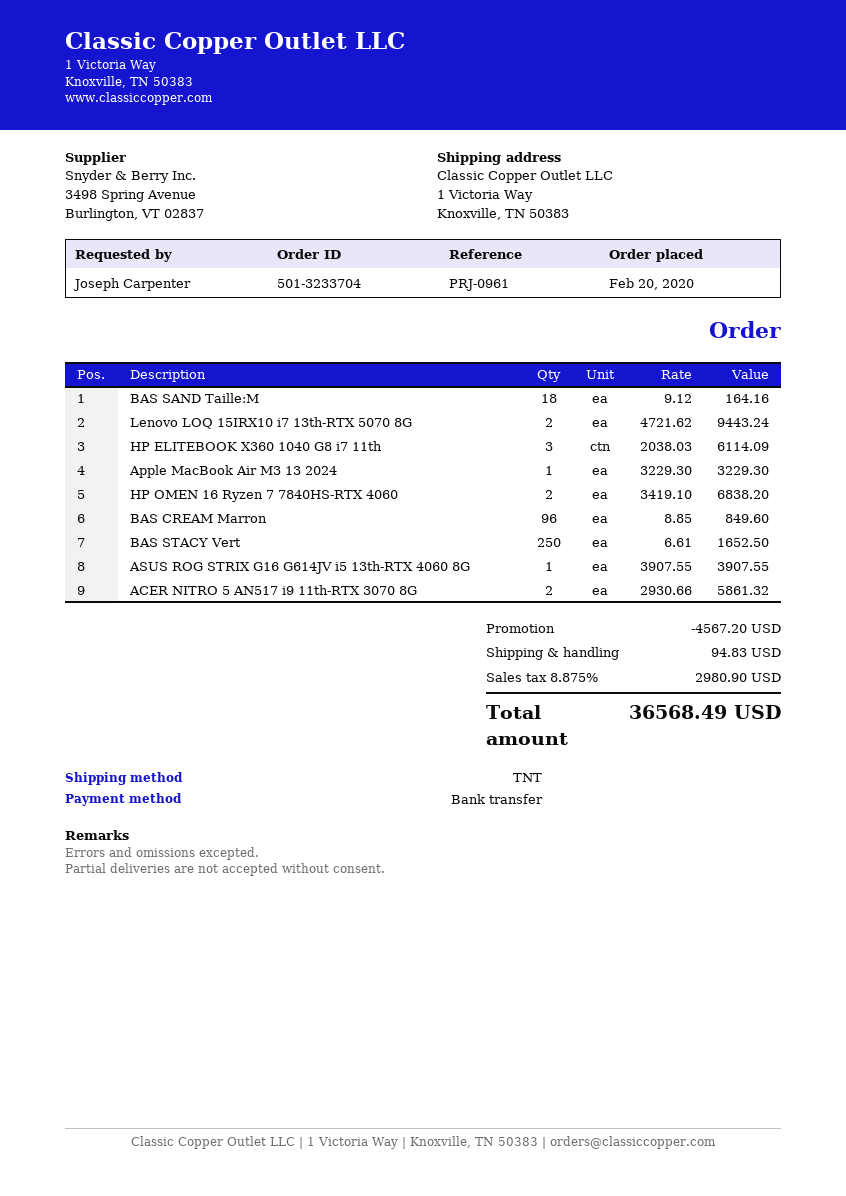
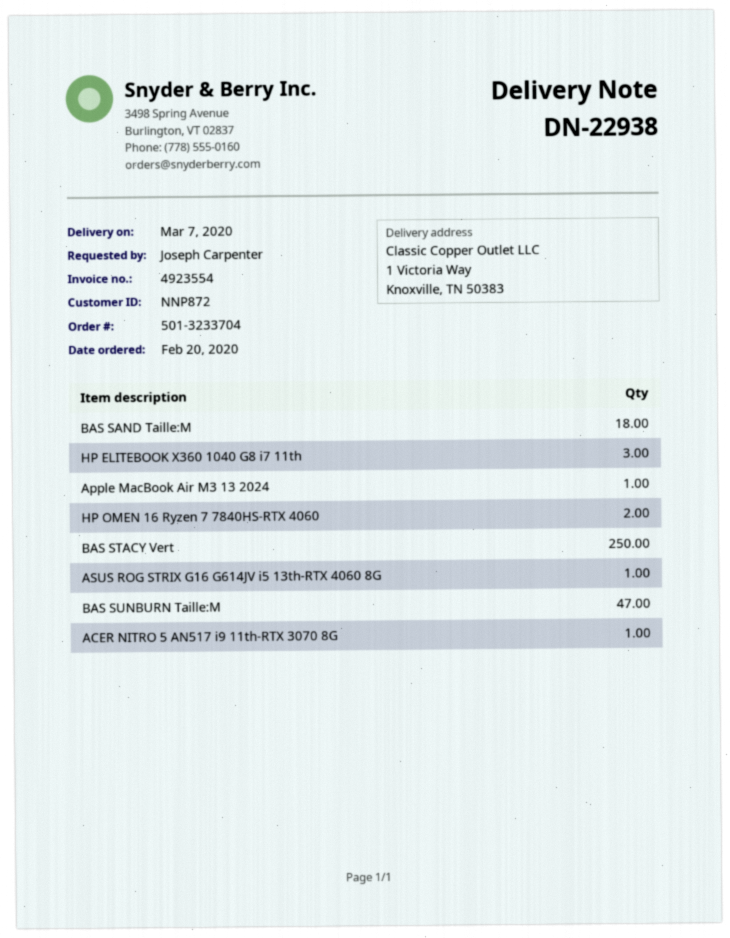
Lenovo LOQ 15IRX10 i7 13th-RTX 5070 8G: 2 -> none
BAS CREAM Marron: 96 -> none
ACER NITRO 5 AN517 i9 11th-RTX 3070 8G: 2 -> 1
BAS SUNBURN Taille:M: none -> 47

